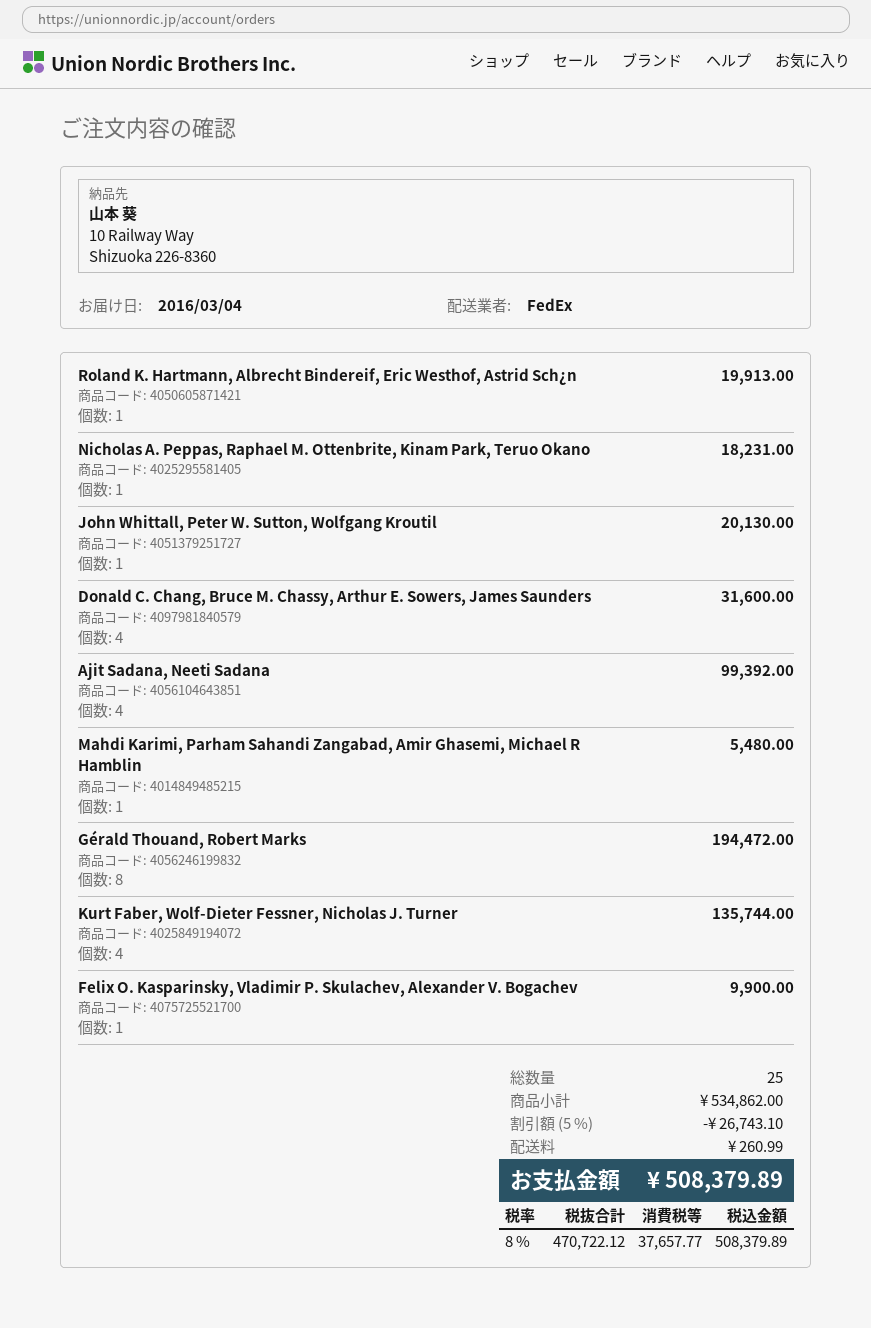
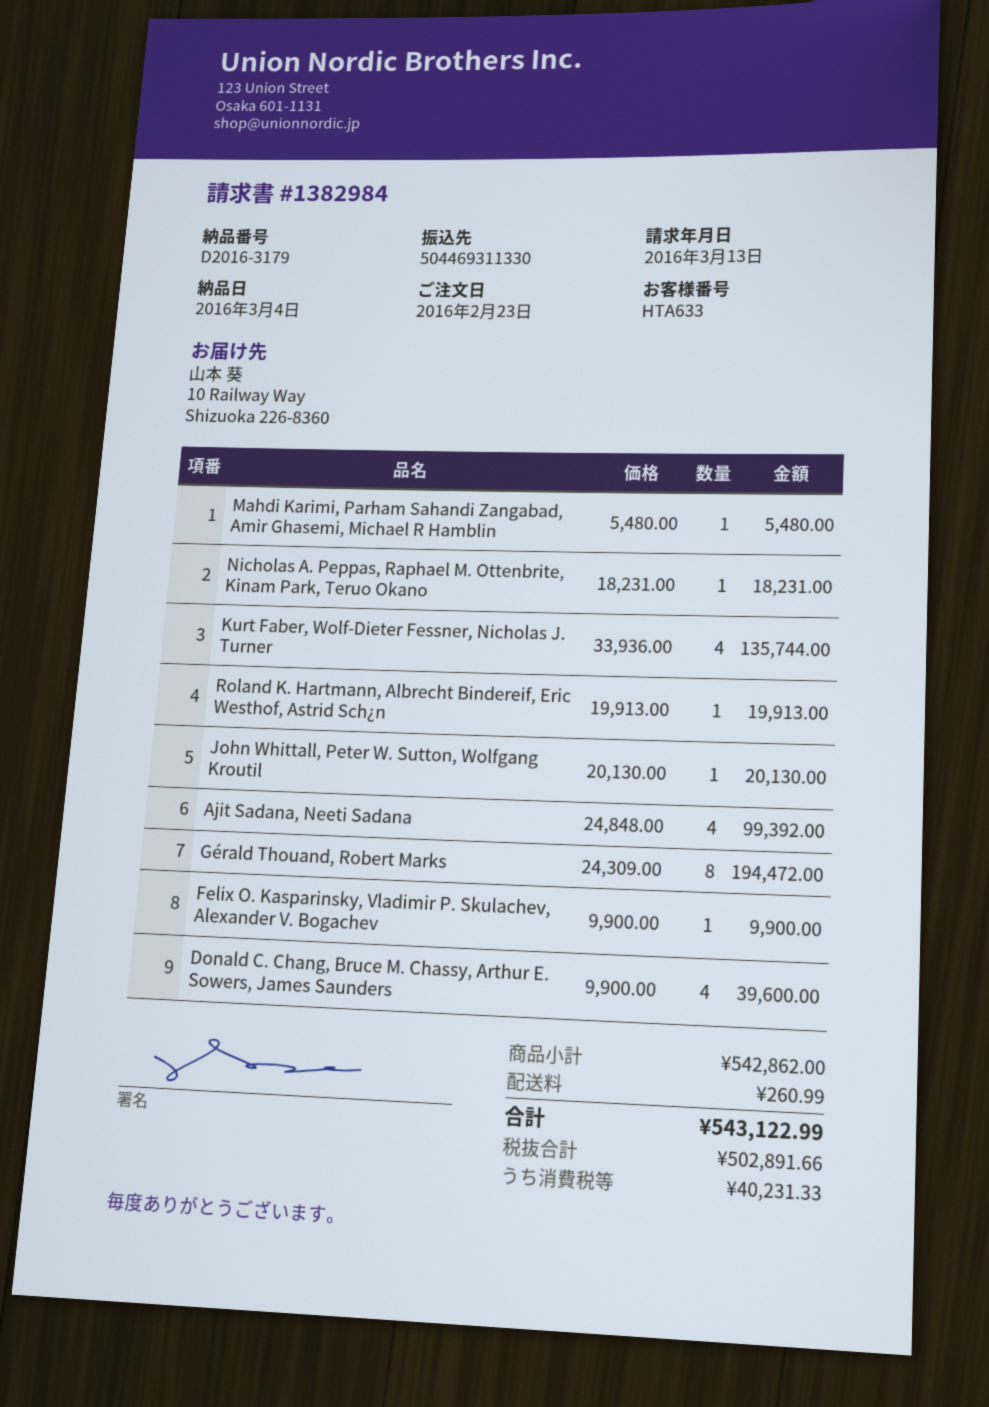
Donald C. Chang, Bruce M. Chassy, Arthur E. Sowers, James Saunders: 4 for 31600.00 -> 4 for 39600.00
subtotal: 534862.00 -> 542862.00
discount: 5% = 26743.10 -> none
net: 470722.12 -> 502891.66
tax: 37657.77 -> 40231.33
total: 508379.89 -> 543122.99

